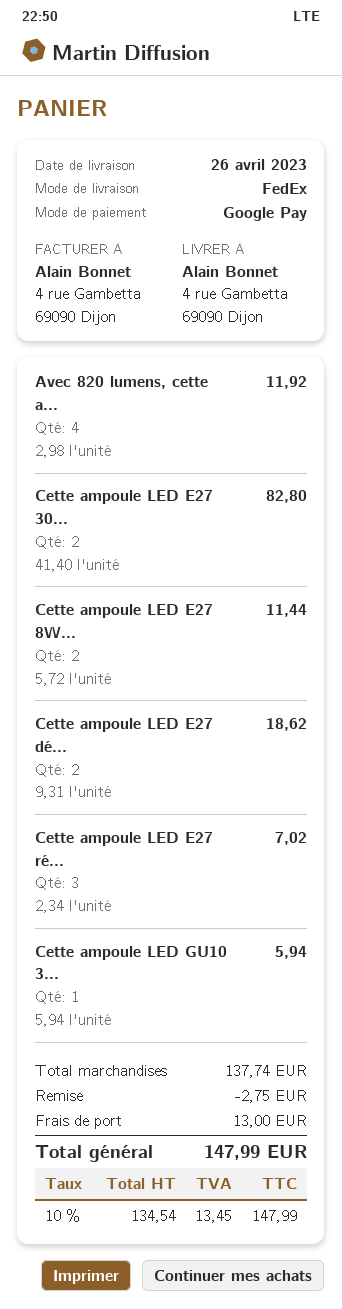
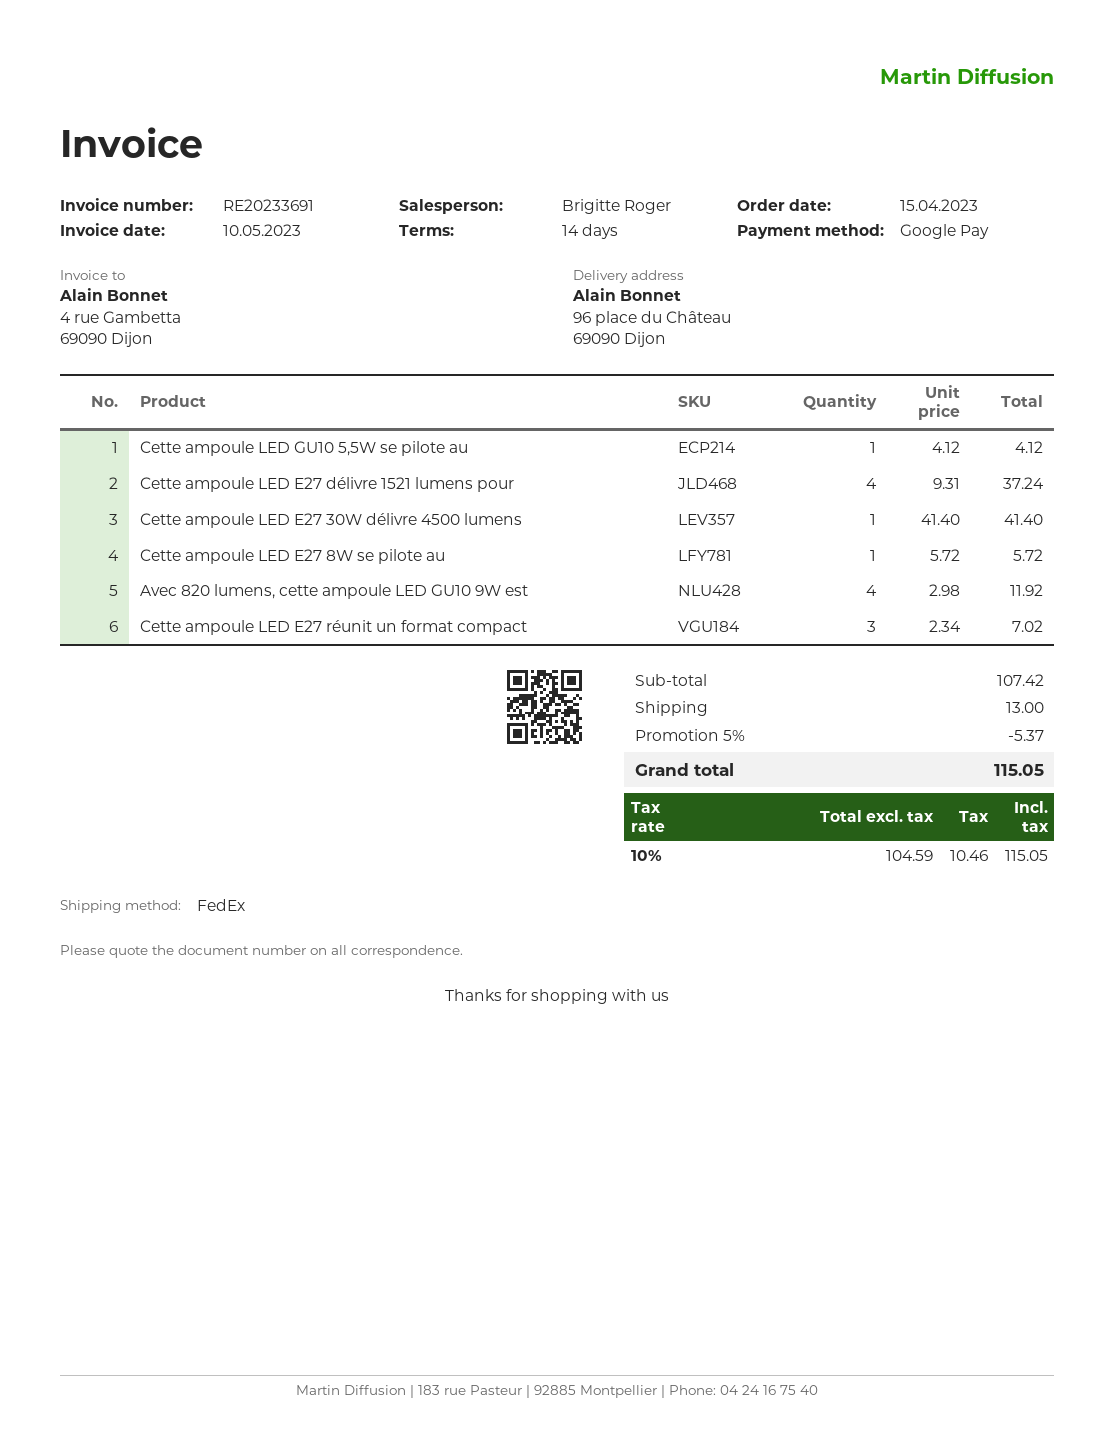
ship to: 4 rue Gambetta, 69090 Dijon -> 96 place du Château, 69090 Dijon
Cette ampoule LED E27 30...: 2 x 41.40 = 82.80 -> 1 x 41.40 = 41.40
Cette ampoule LED E27 8W...: 2 x 5.72 = 11.44 -> 1 x 5.72 = 5.72
Cette ampoule LED E27 dé...: 2 x 9.31 = 18.62 -> 4 x 9.31 = 37.24
Cette ampoule LED GU10 3...: 1 x 5.94 = 5.94 -> none
Cette ampoule LED GU10 5,5W se pilote au: none -> 1 x 4.12 = 4.12
subtotal: 137.74 -> 107.42
discount: 2.75 -> 5.37
net: 134.54 -> 104.59
tax: 10% = 13.45 -> 10% = 10.46
total: 147.99 -> 115.05

